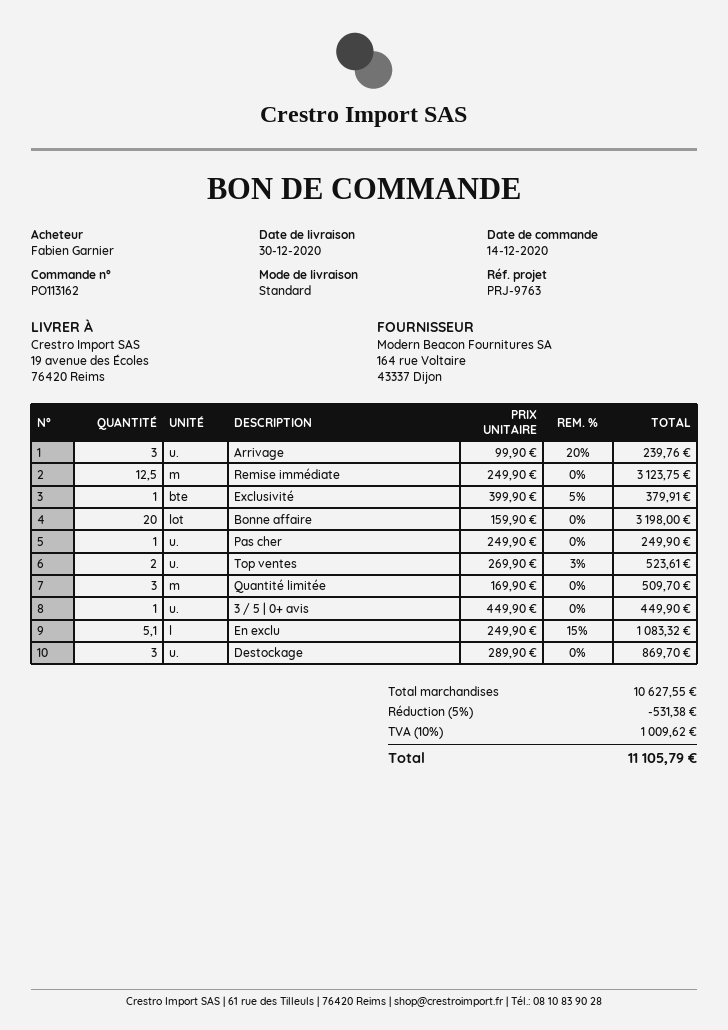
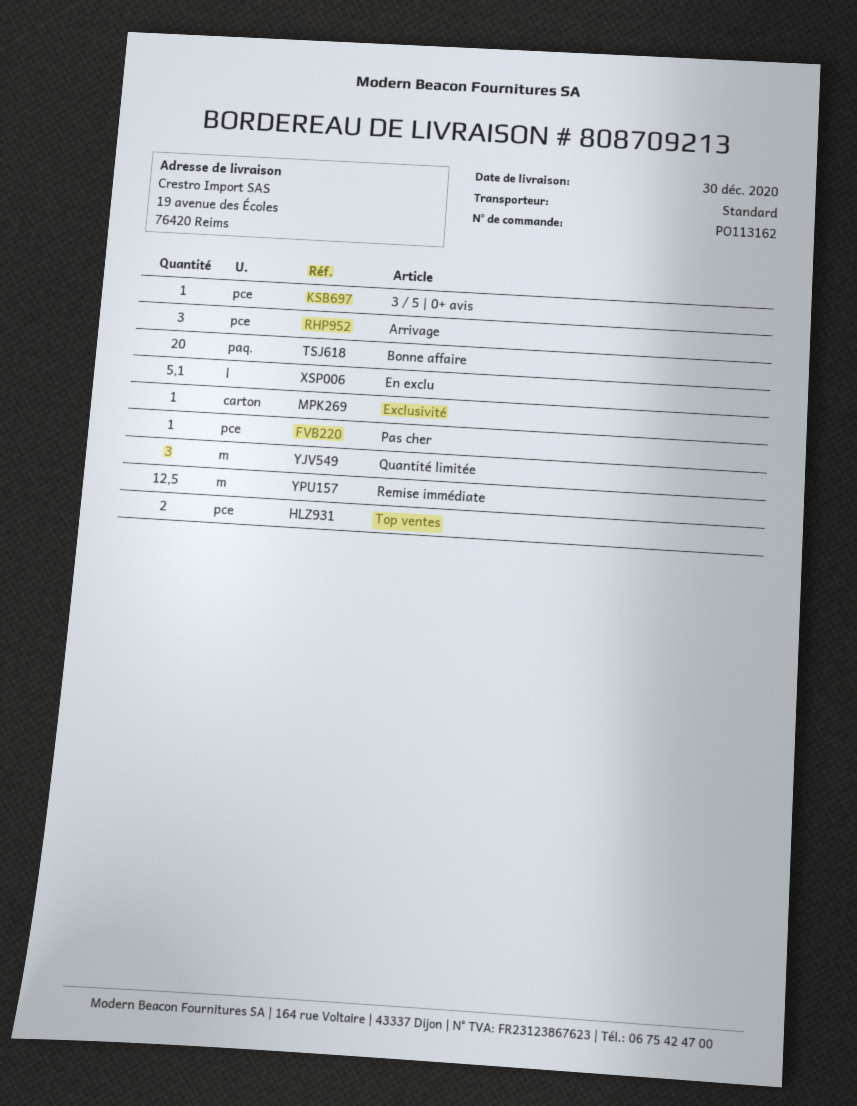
Destockage: 3 -> none

